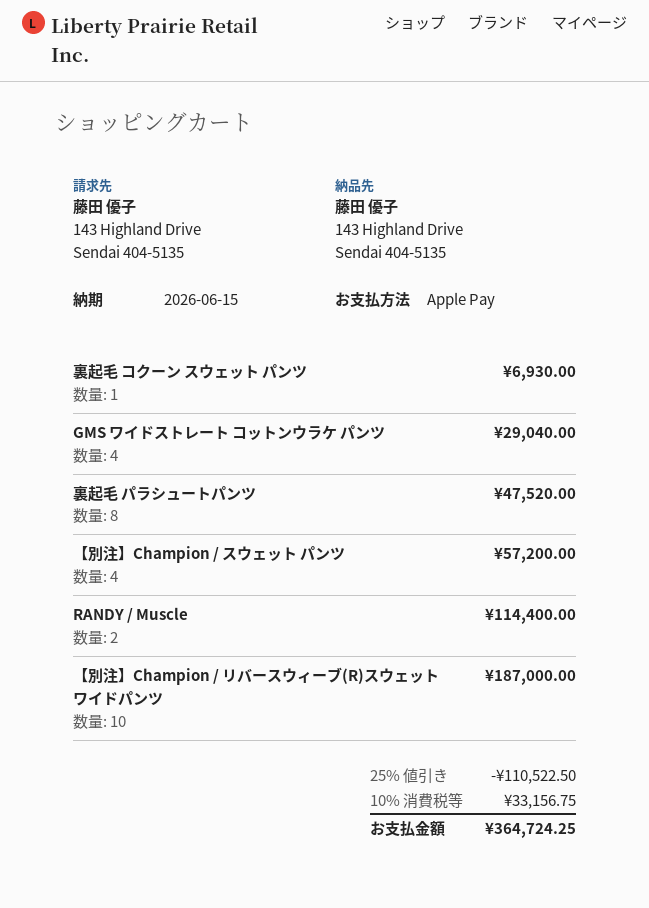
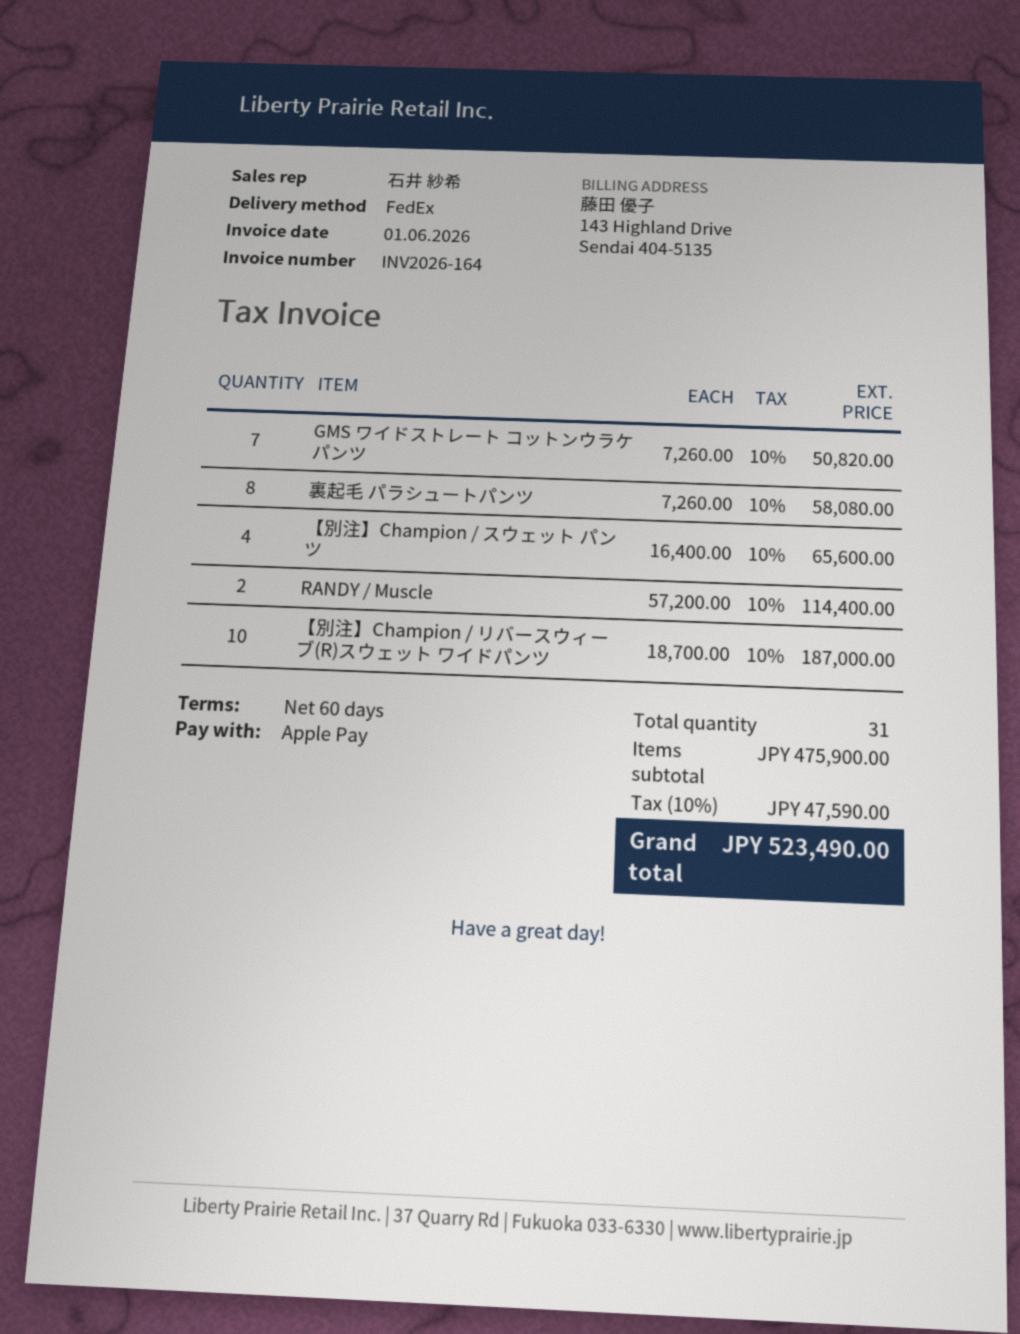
裏起毛 コクーン スウェット パンツ: 1 for 6930.00 -> none
GMS ワイドストレート コットンウラケ パンツ: 4 for 29040.00 -> 7 for 50820.00
裏起毛 パラシュートパンツ: 8 for 47520.00 -> 8 for 58080.00
【別注】Champion / スウェット パンツ: 4 for 57200.00 -> 4 for 65600.00
discount: 25% = 110522.50 -> none
tax: 10% = 33156.75 -> 10% = 47590.00
total: 364724.25 -> 523490.00

